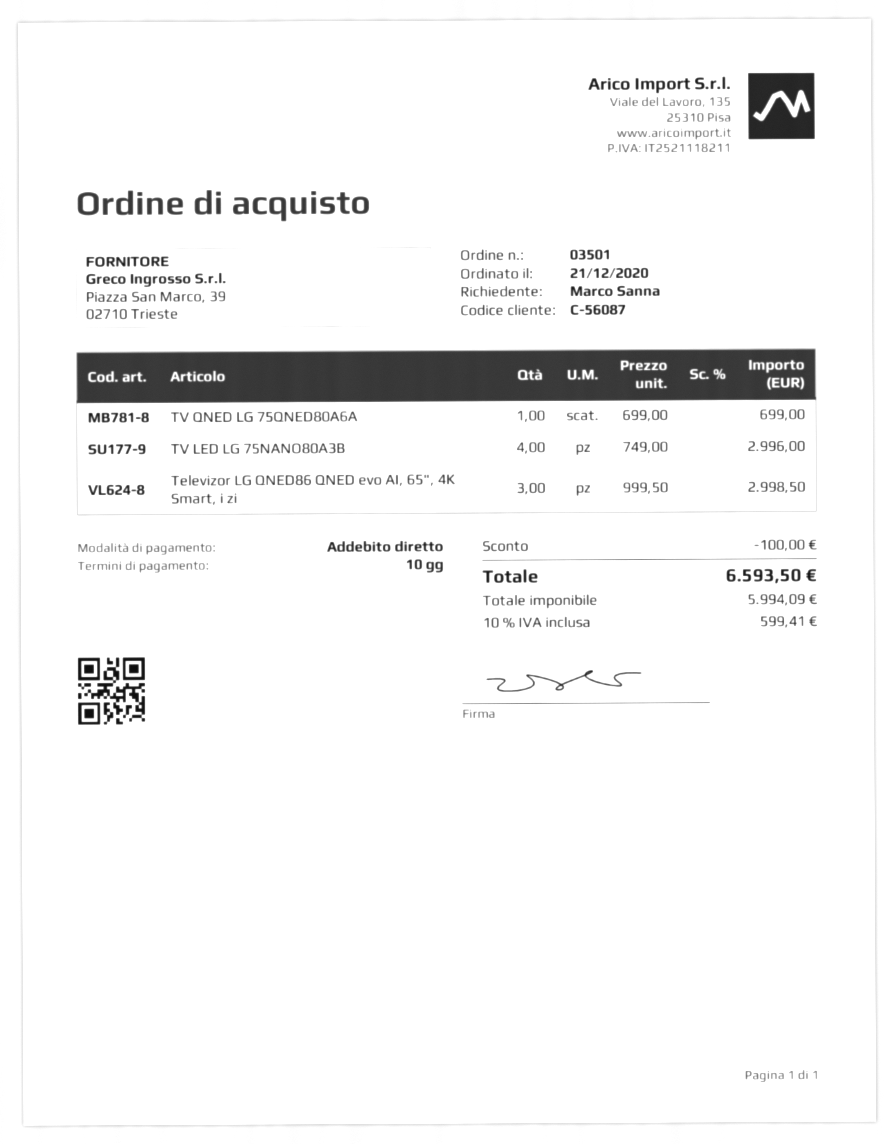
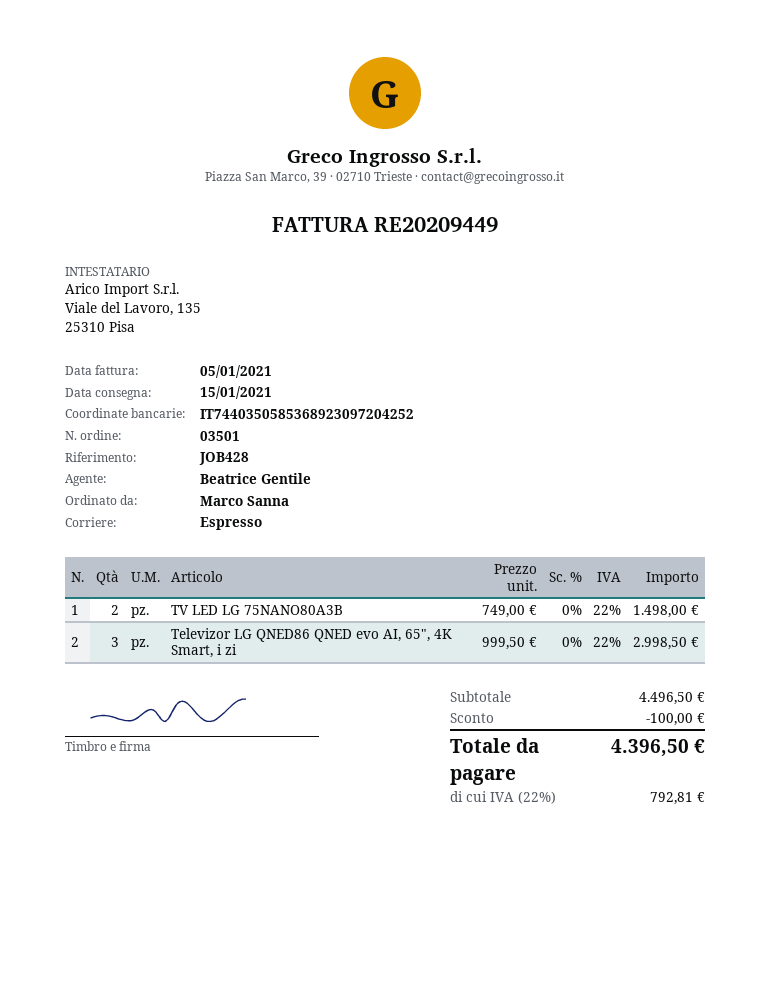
TV QNED LG 75QNED80A6A: 1 x 699.00 = 699.00 -> none
TV LED LG 75NANO80A3B: 4 x 749.00 = 2996.00 -> 2 x 749.00 = 1498.00
tax: 10% = 599.41 -> 22% = 792.81
total: 6593.50 -> 4396.50

